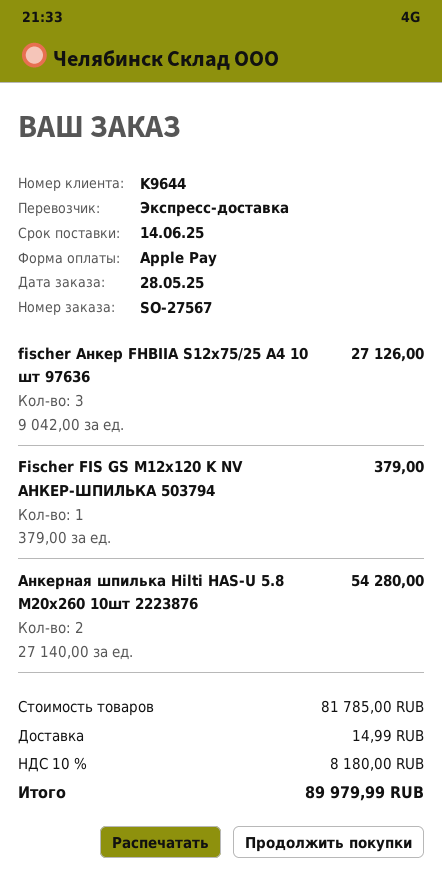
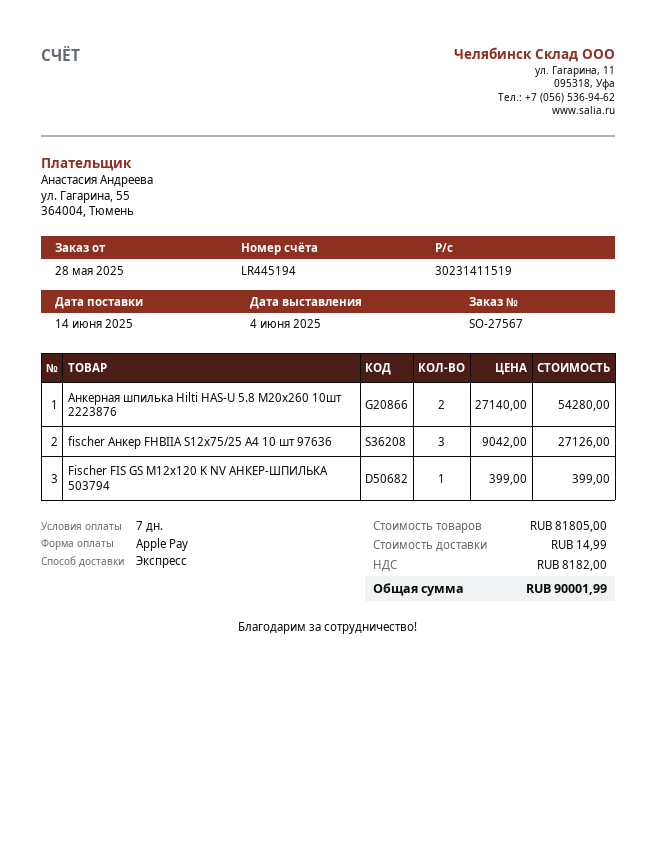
Fischer FIS GS M12x120 K NV АНКЕР-ШПИЛЬКА 503794: 1 x 379.00 = 379.00 -> 1 x 399.00 = 399.00
subtotal: 81785.00 -> 81805.00
tax: 8180.00 -> 8182.00
total: 89979.99 -> 90001.99

